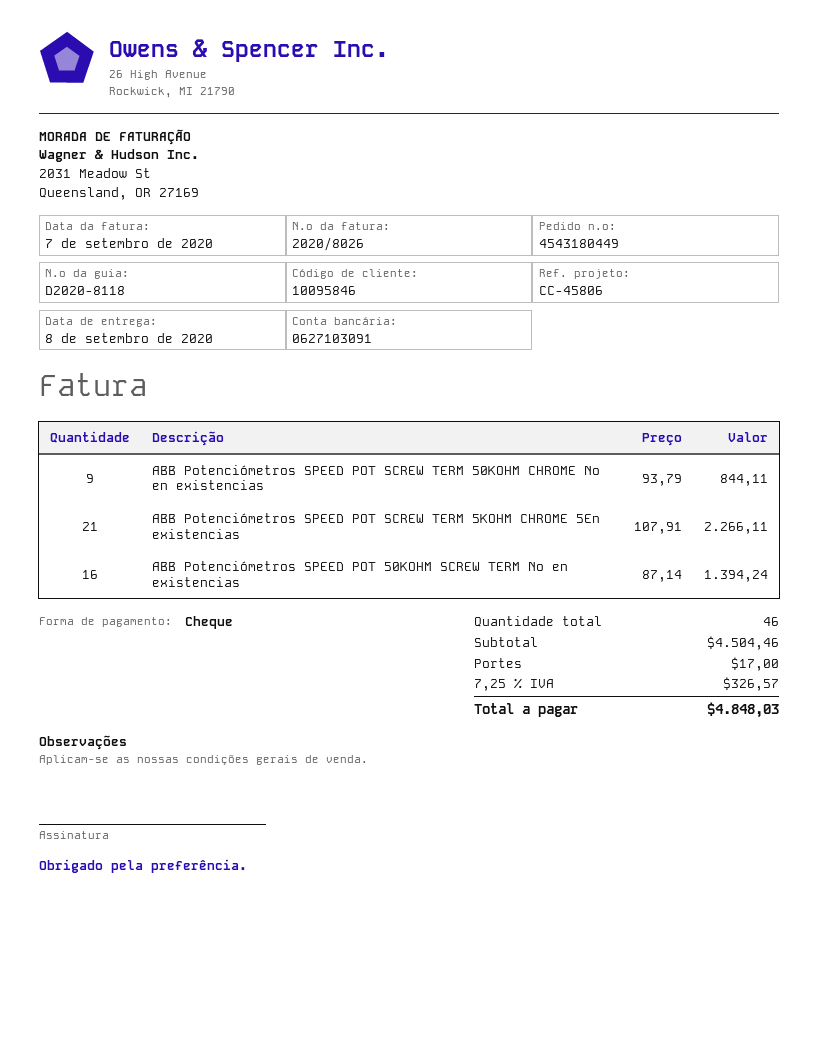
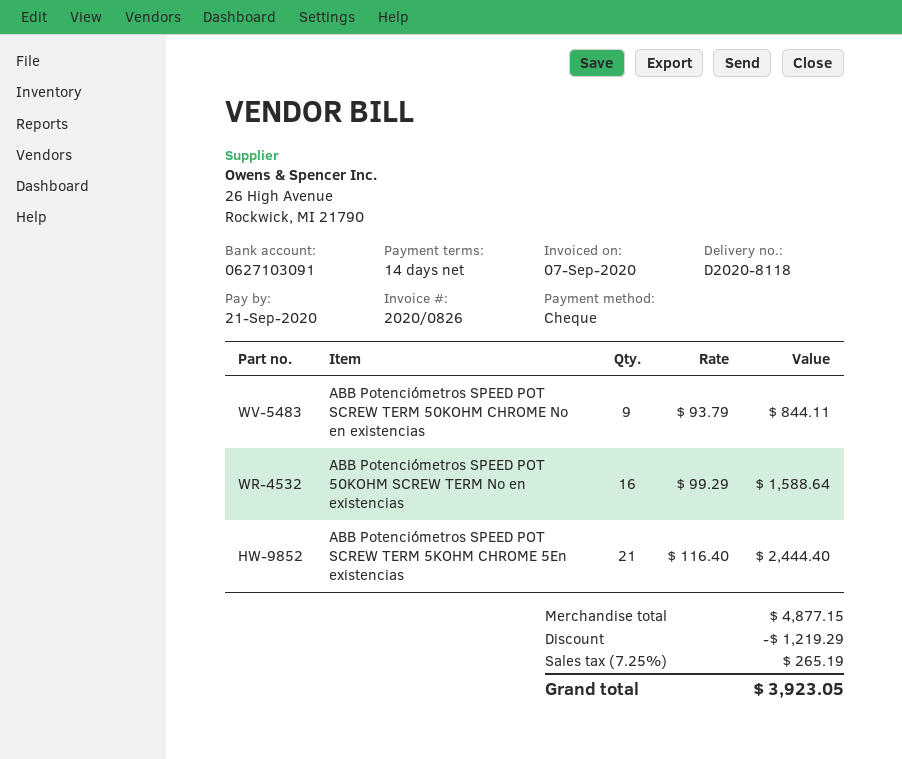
invoice number: 2020/8026 -> 2020/0826
ABB Potenciómetros SPEED POT SCREW TERM 5KOHM CHROME 5En existencias: 21 x 107.91 = 2266.11 -> 21 x 116.40 = 2444.40
ABB Potenciómetros SPEED POT 50KOHM SCREW TERM No en existencias: 16 x 87.14 = 1394.24 -> 16 x 99.29 = 1588.64
subtotal: 4504.46 -> 4877.15
discount: none -> 1219.29
shipping: 17.00 -> none
tax: 7.25% = 326.57 -> 7.25% = 265.19
total: 4848.03 -> 3923.05

